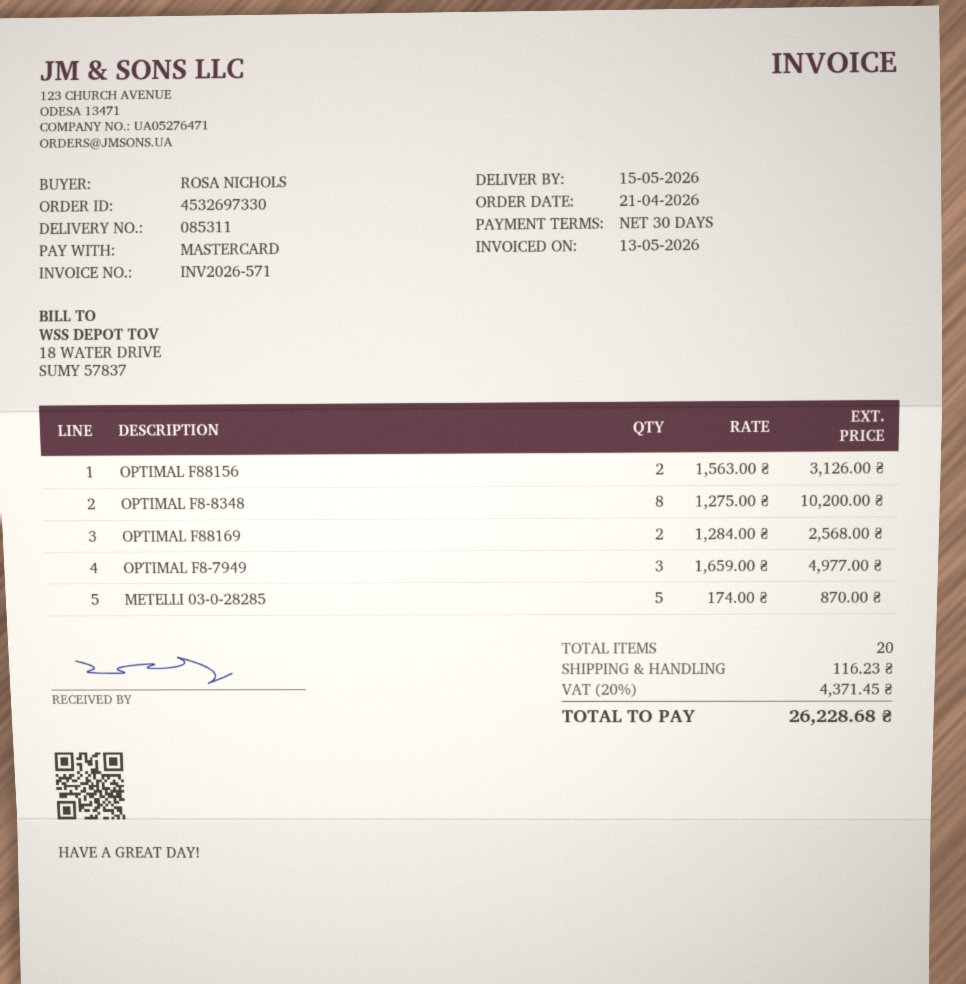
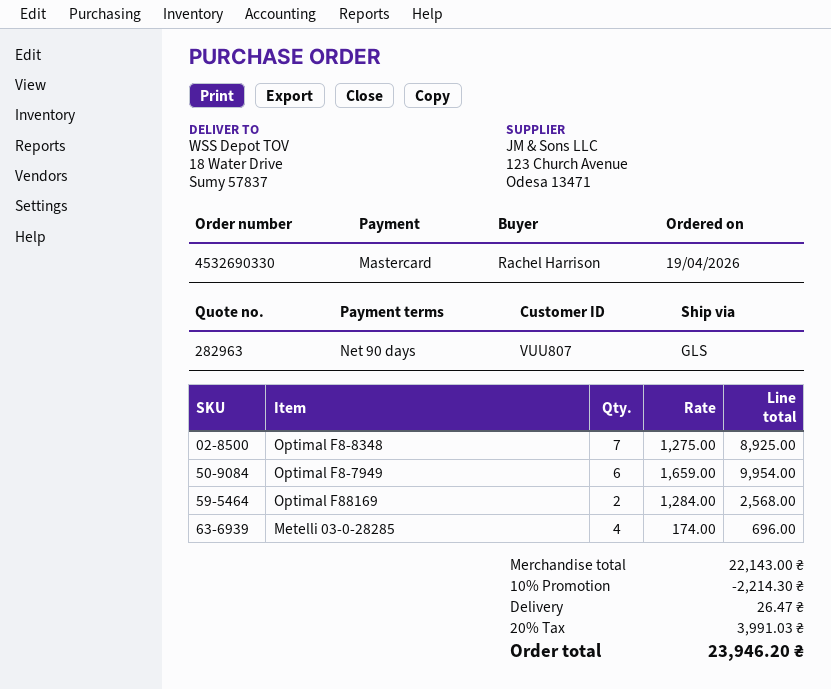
order number: 4532697330 -> 4532690330
order date: 2026-04-21 -> 2026-04-19
payment terms: 30 days -> 90 days
ordered by: ROSA NICHOLS -> Rachel Harrison
OPTIMAL F88156: 2 x 1563.00 = 3126.00 -> none
OPTIMAL F8-8348: 8 x 1275.00 = 10200.00 -> 7 x 1275.00 = 8925.00
OPTIMAL F8-7949: 3 x 1659.00 = 4977.00 -> 6 x 1659.00 = 9954.00
METELLI 03-0-28285: 5 x 174.00 = 870.00 -> 4 x 174.00 = 696.00
discount: none -> 10% = 2214.30
shipping: 116.23 -> 26.47
tax: 20% = 4371.45 -> 20% = 3991.03
total: 26228.68 -> 23946.20

